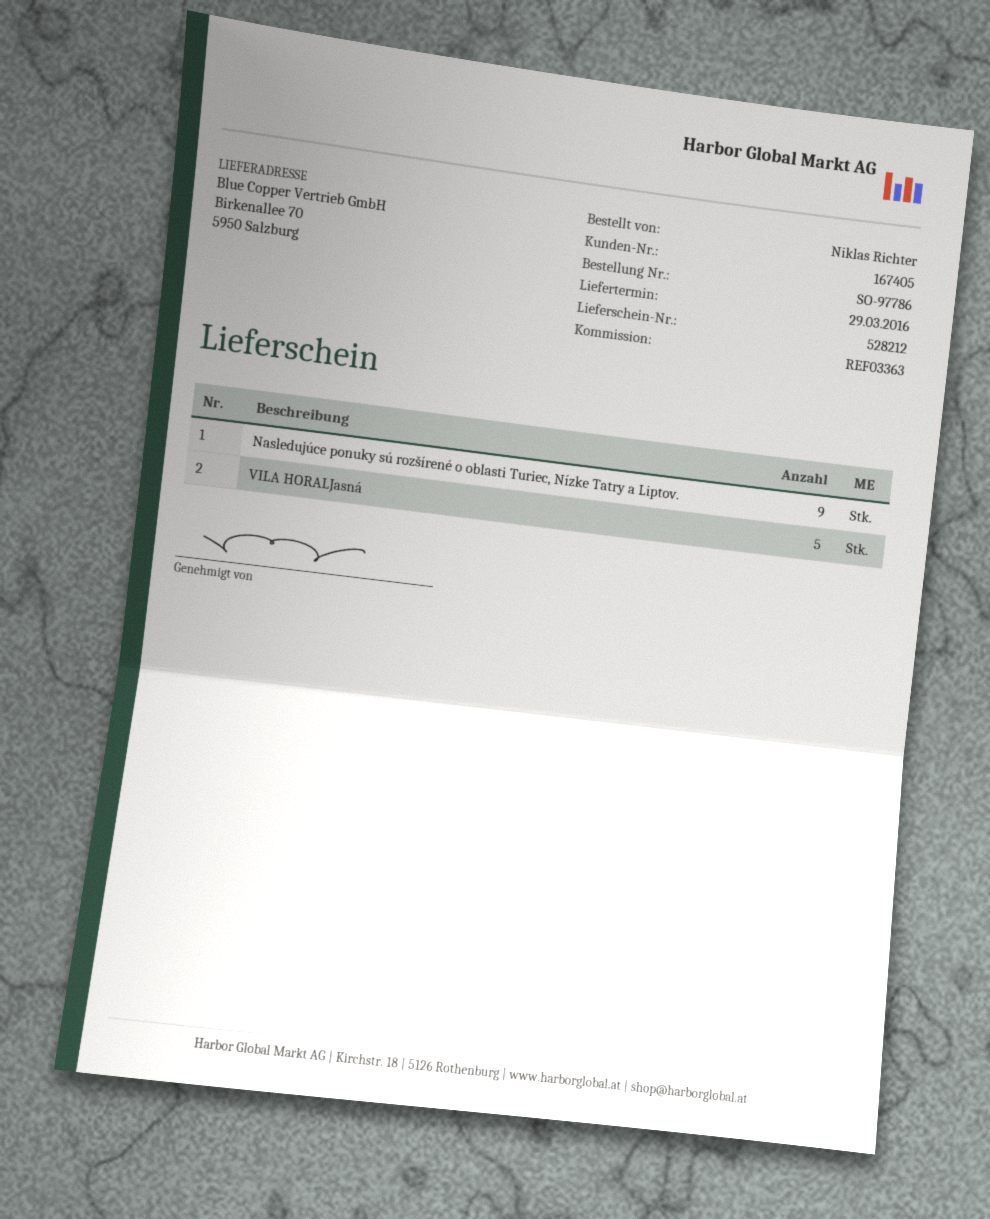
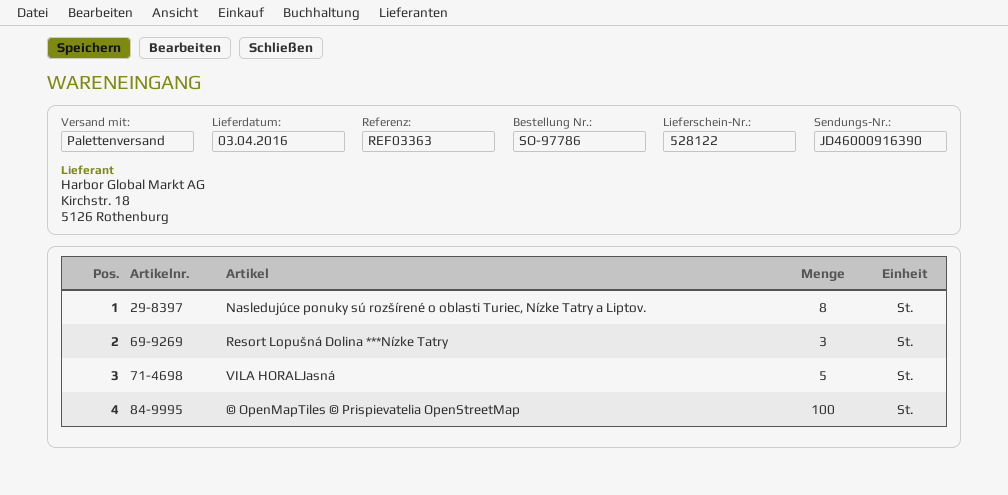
delivery note number: 528212 -> 528122
delivery date: 2016-03-29 -> 2016-04-03
Nasledujúce ponuky sú rozšírené o oblasti Turiec, Nízke Tatry a Liptov.: 9 -> 8
Resort Lopušná Dolina ***Nízke Tatry: none -> 3
© OpenMapTiles © Prispievatelia OpenStreetMap: none -> 100

